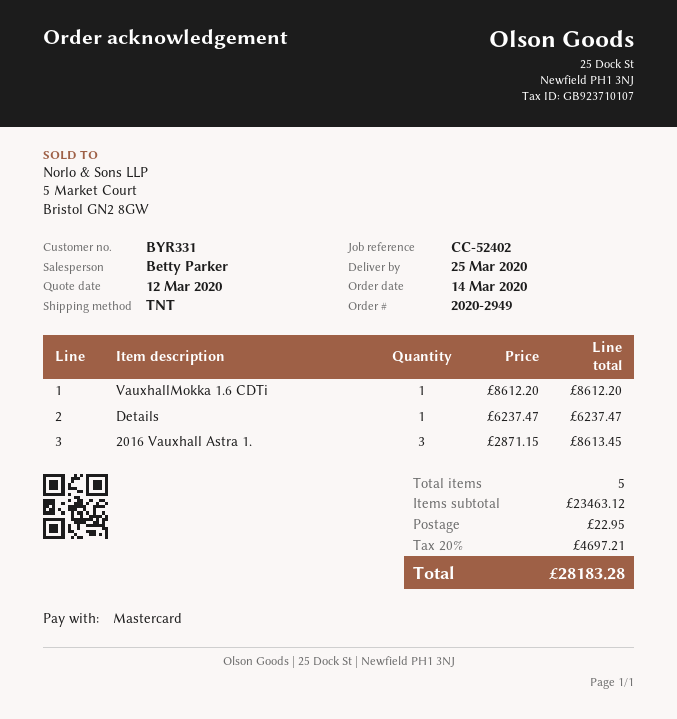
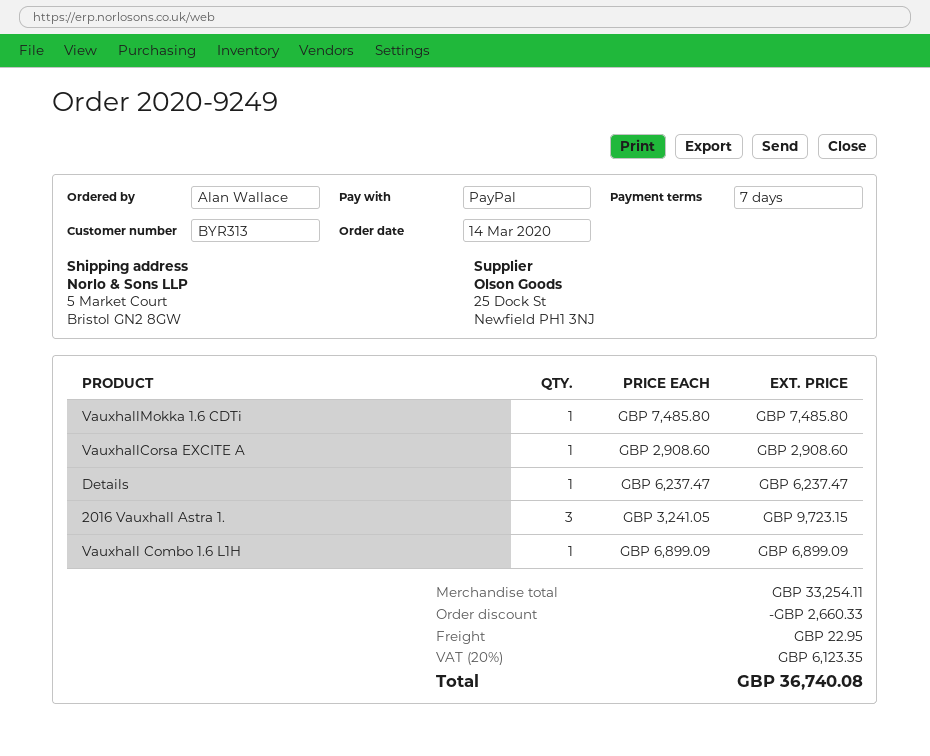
order number: 2020-2949 -> 2020-9249
customer number: BYR331 -> BYR313
payment method: Mastercard -> PayPal
VauxhallMokka 1.6 CDTi: 1 x 8612.20 = 8612.20 -> 1 x 7485.80 = 7485.80
2016 Vauxhall Astra 1.: 3 x 2871.15 = 8613.45 -> 3 x 3241.05 = 9723.15
VauxhallCorsa EXCITE A: none -> 1 x 2908.60 = 2908.60
Vauxhall Combo 1.6 L1H: none -> 1 x 6899.09 = 6899.09
subtotal: 23463.12 -> 33254.11
discount: none -> 2660.33
tax: 20% = 4697.21 -> 20% = 6123.35
total: 28183.28 -> 36740.08

